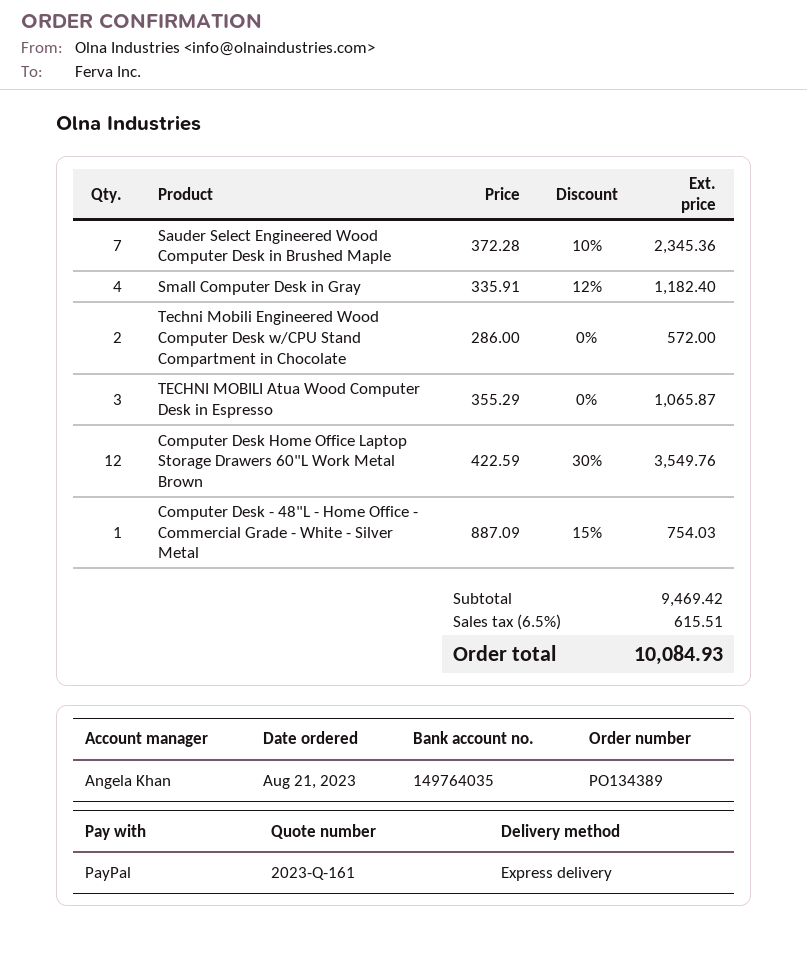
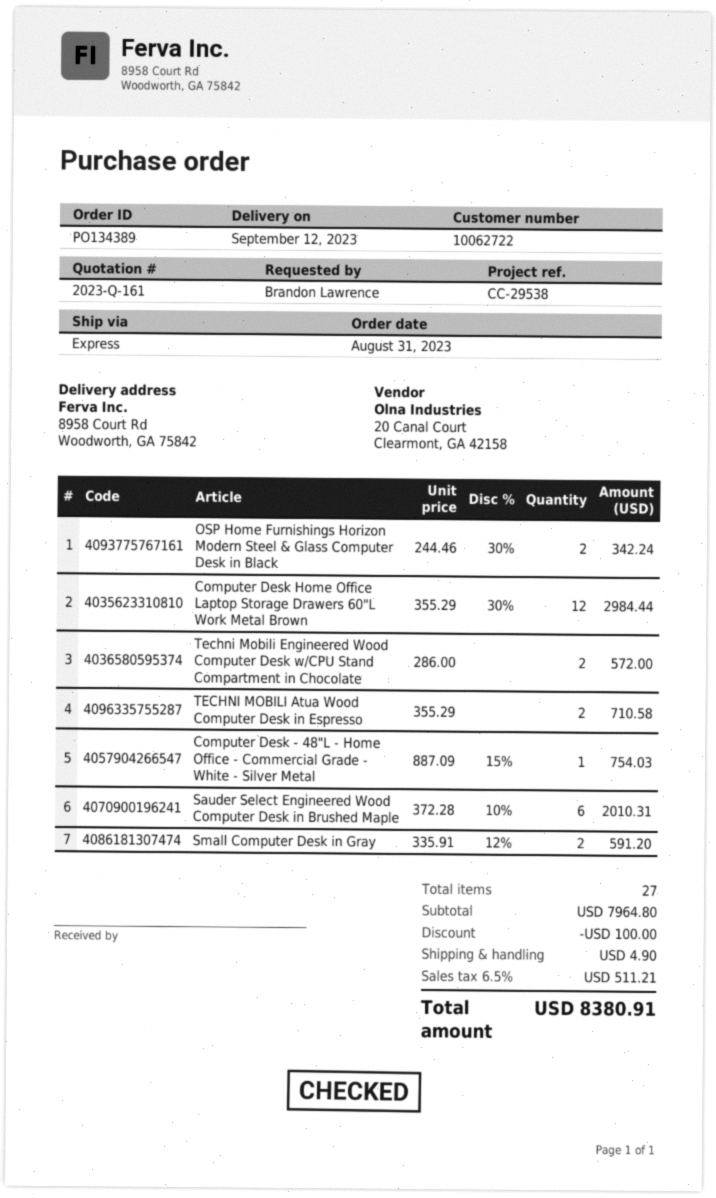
order date: 2023-08-21 -> 2023-08-31
Sauder Select Engineered Wood Computer Desk in Brushed Maple: 7 x 372.28 - 10% = 2345.36 -> 6 x 372.28 - 10% = 2010.31
Small Computer Desk in Gray: 4 x 335.91 - 12% = 1182.40 -> 2 x 335.91 - 12% = 591.20
TECHNI MOBILI Atua Wood Computer Desk in Espresso: 3 x 355.29 = 1065.87 -> 2 x 355.29 = 710.58
Computer Desk Home Office Laptop Storage Drawers 60"L Work Metal Brown: 12 x 422.59 - 30% = 3549.76 -> 12 x 355.29 - 30% = 2984.44
OSP Home Furnishings Horizon Modern Steel & Glass Computer Desk in Black: none -> 2 x 244.46 - 30% = 342.24
subtotal: 9469.42 -> 7964.80
discount: none -> 100.00
shipping: none -> 4.90
tax: 6.5% = 615.51 -> 6.5% = 511.21
total: 10084.93 -> 8380.91

